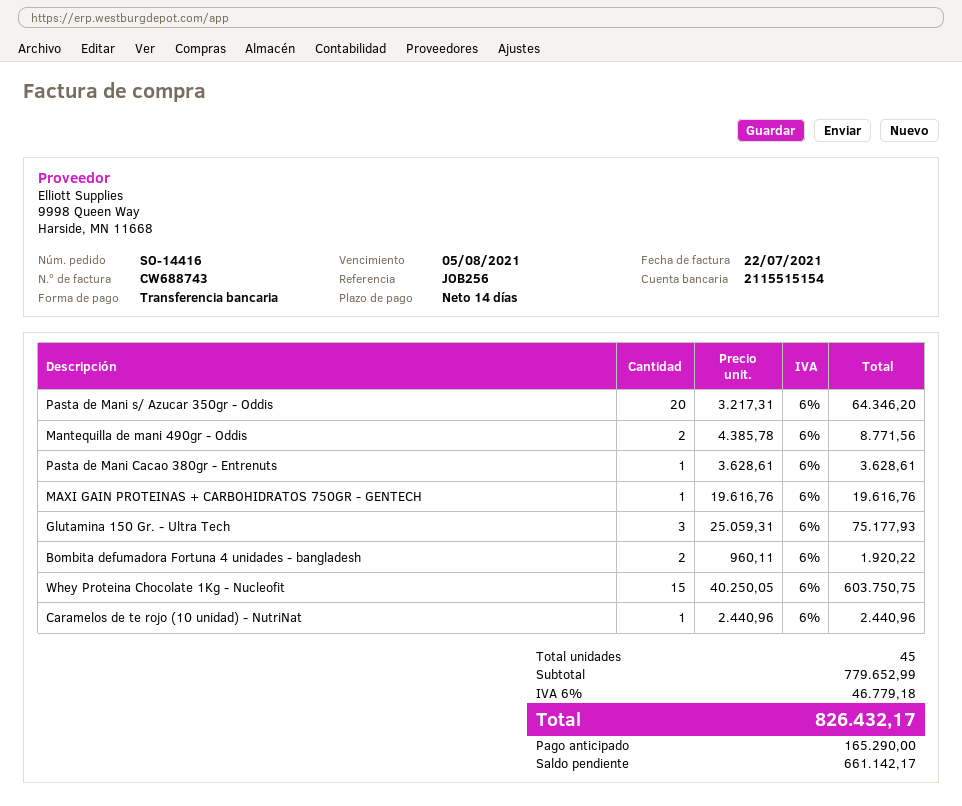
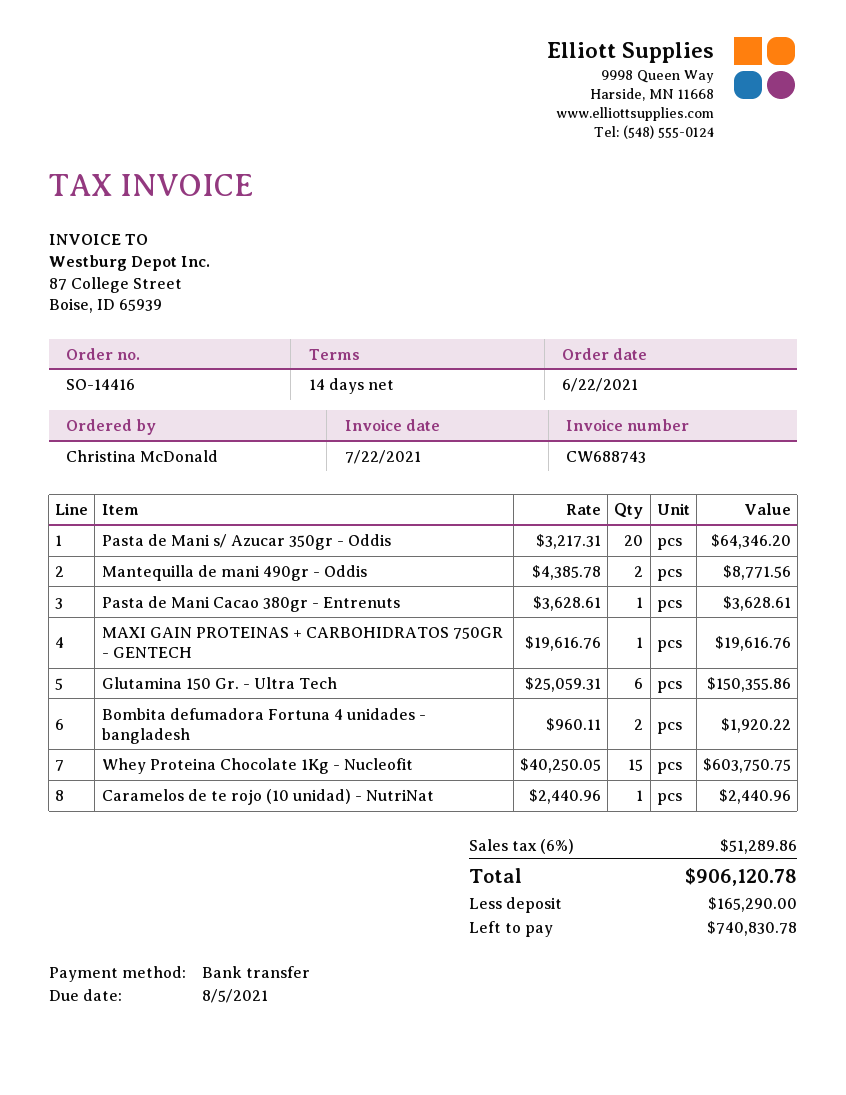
Glutamina 150 Gr. - Ultra Tech: 3 x 25059.31 = 75177.93 -> 6 x 25059.31 = 150355.86
tax: 6% = 46779.18 -> 6% = 51289.86
total: 826432.17 -> 906120.78
balance: 661142.17 -> 740830.78

